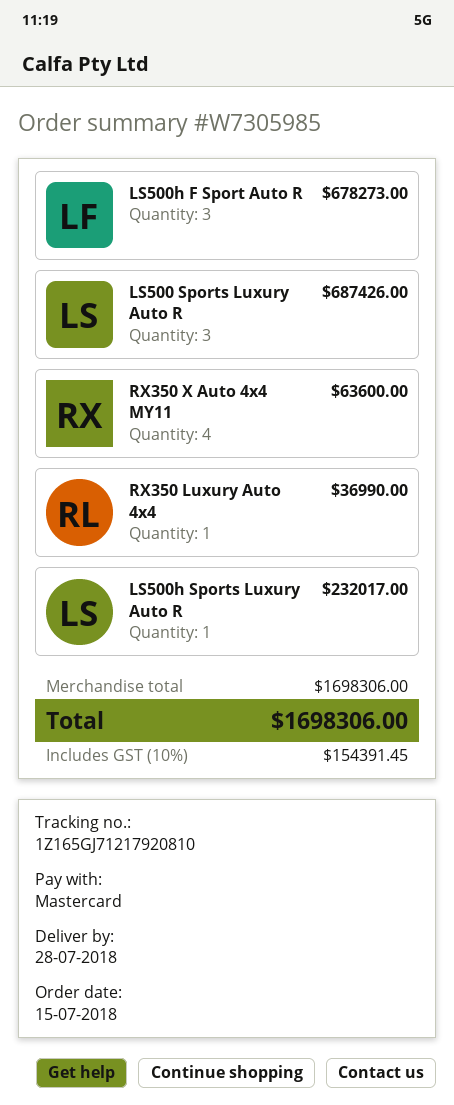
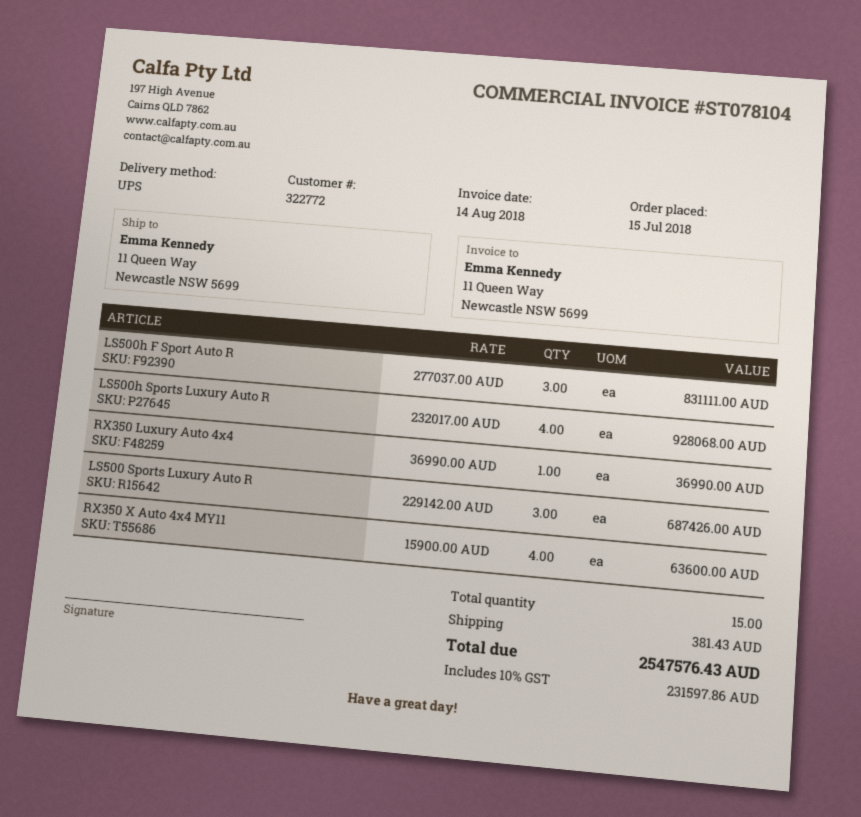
LS500h F Sport Auto R: 3 for 678273.00 -> 3 for 831111.00
LS500h Sports Luxury Auto R: 1 for 232017.00 -> 4 for 928068.00
shipping: none -> 381.43
tax: 10% = 154391.45 -> 10% = 231597.86
total: 1698306.00 -> 2547576.43

